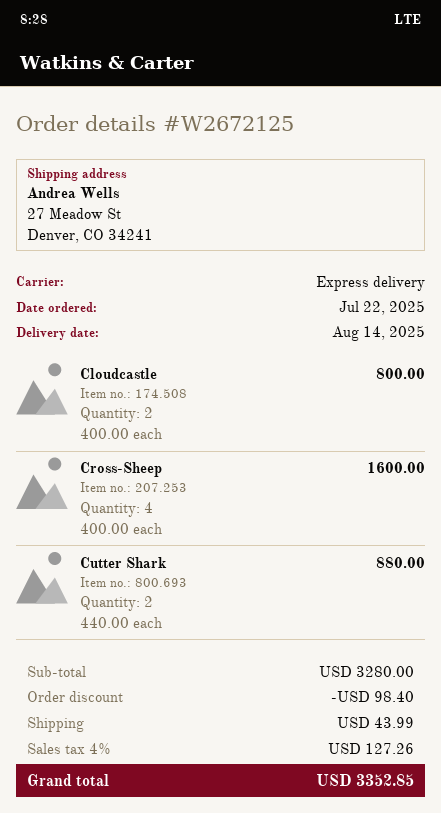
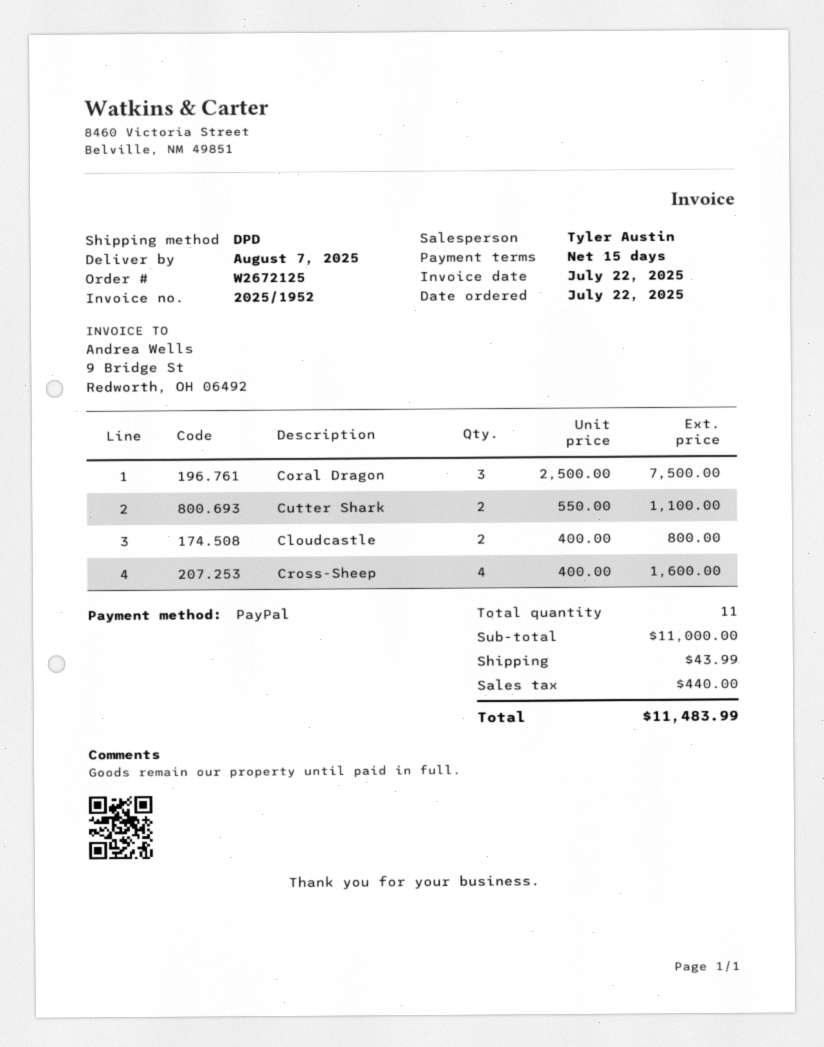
delivery date: 2025-08-14 -> 2025-08-07
shipping method: express -> DPD
Cutter Shark: 2 x 440.00 = 880.00 -> 2 x 550.00 = 1100.00
Coral Dragon: none -> 3 x 2500.00 = 7500.00
subtotal: 3280.00 -> 11000.00
discount: 98.40 -> none
tax: 127.26 -> 440.00
total: 3352.85 -> 11483.99

